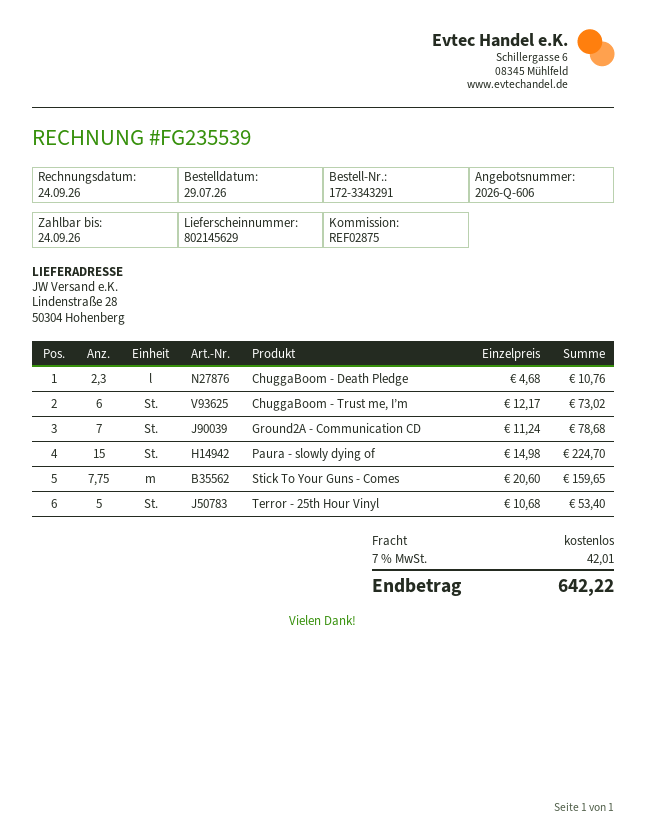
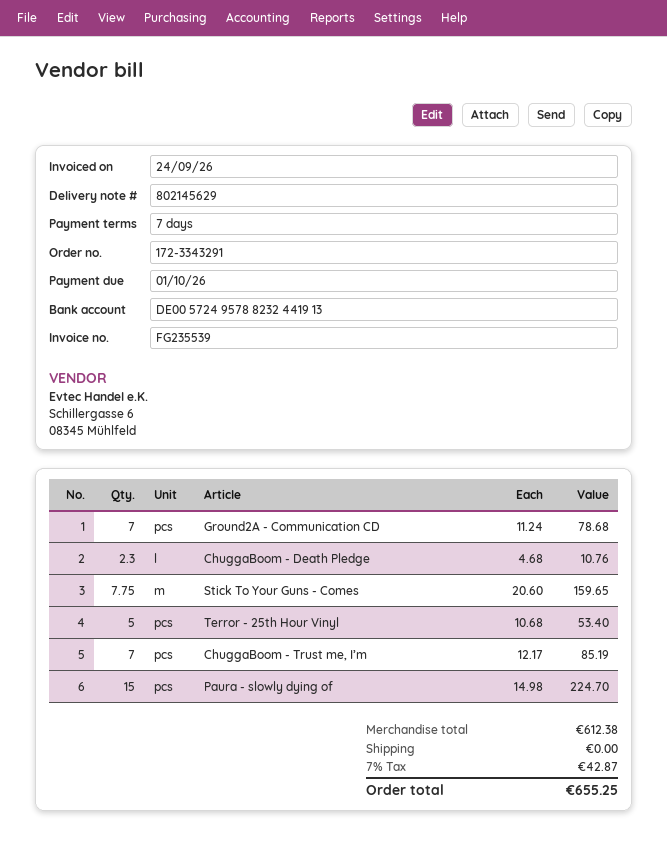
due date: 2026-09-24 -> 2026-10-01
ChuggaBoom - Trust me, I’m: 6 x 12.17 = 73.02 -> 7 x 12.17 = 85.19
tax: 7% = 42.01 -> 7% = 42.87
total: 642.22 -> 655.25

